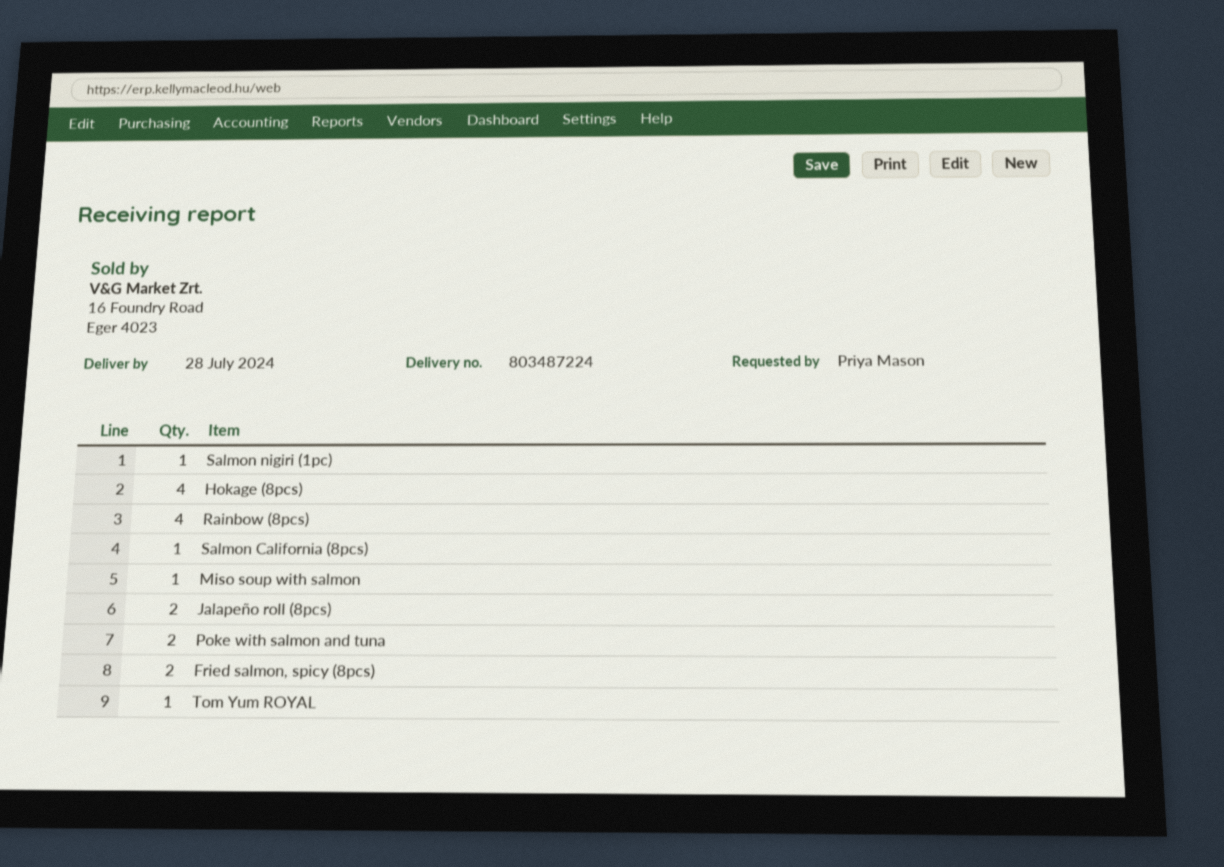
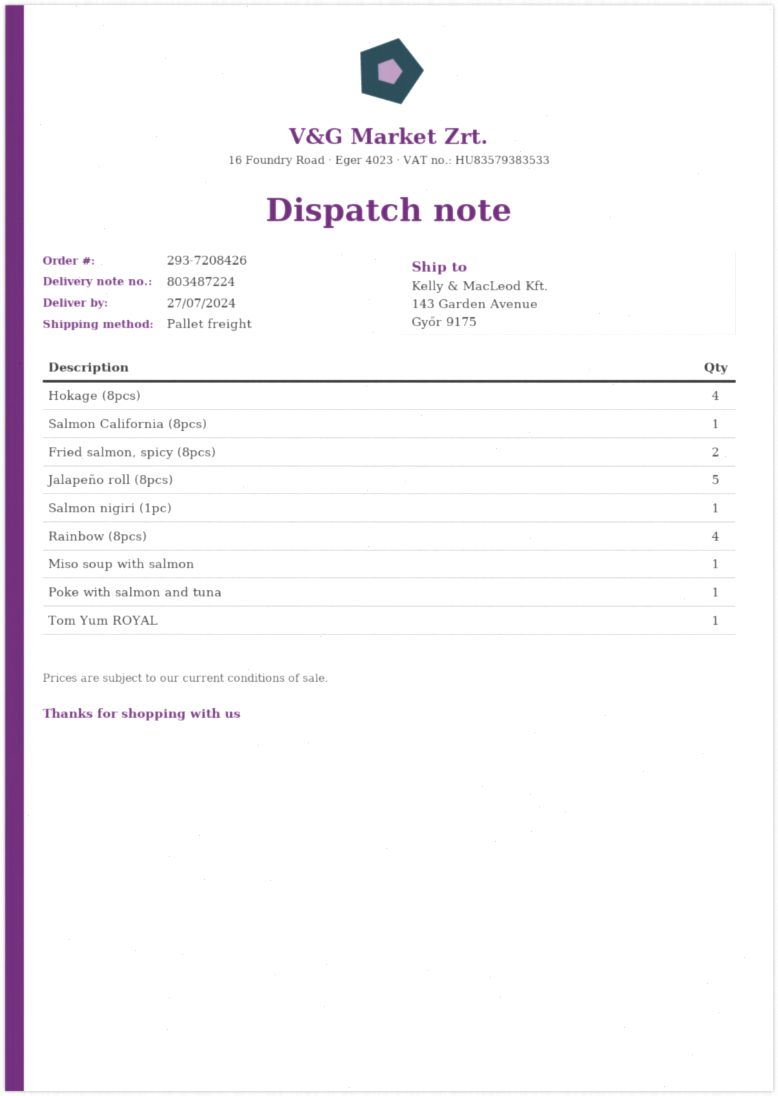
delivery date: 2024-07-28 -> 2024-07-27
Jalapeño roll (8pcs): 2 -> 5
Poke with salmon and tuna: 2 -> 1

